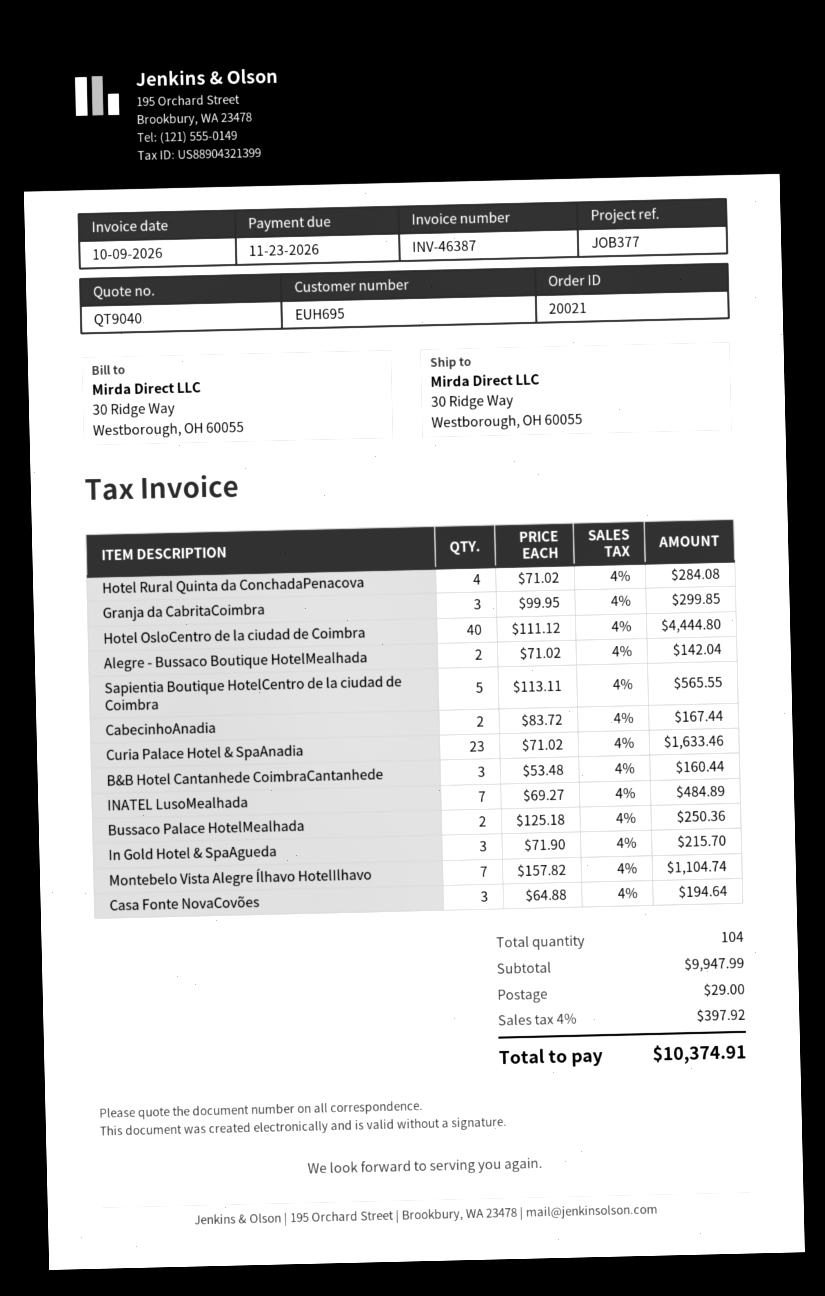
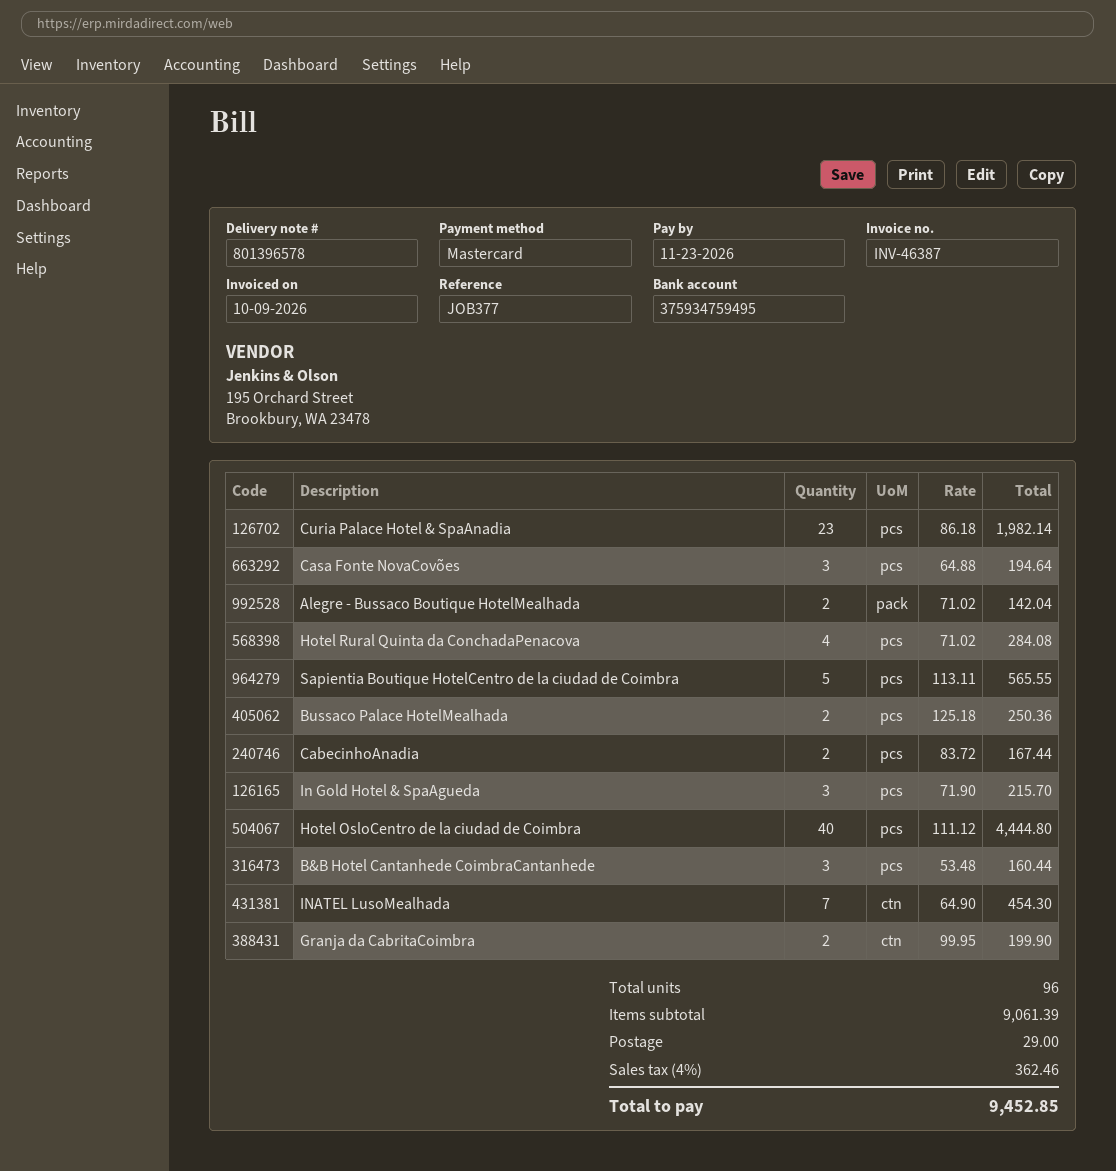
Granja da CabritaCoimbra: 3 x 99.95 = 299.85 -> 2 x 99.95 = 199.90
Curia Palace Hotel & SpaAnadia: 23 x 71.02 = 1633.46 -> 23 x 86.18 = 1982.14
INATEL LusoMealhada: 7 x 69.27 = 484.89 -> 7 x 64.90 = 454.30
Montebelo Vista Alegre Ílhavo HotelIlhavo: 7 x 157.82 = 1104.74 -> none
total quantity: 104 -> 96
subtotal: 9947.99 -> 9061.39
tax: 4% = 397.92 -> 4% = 362.46
total: 10374.91 -> 9452.85

